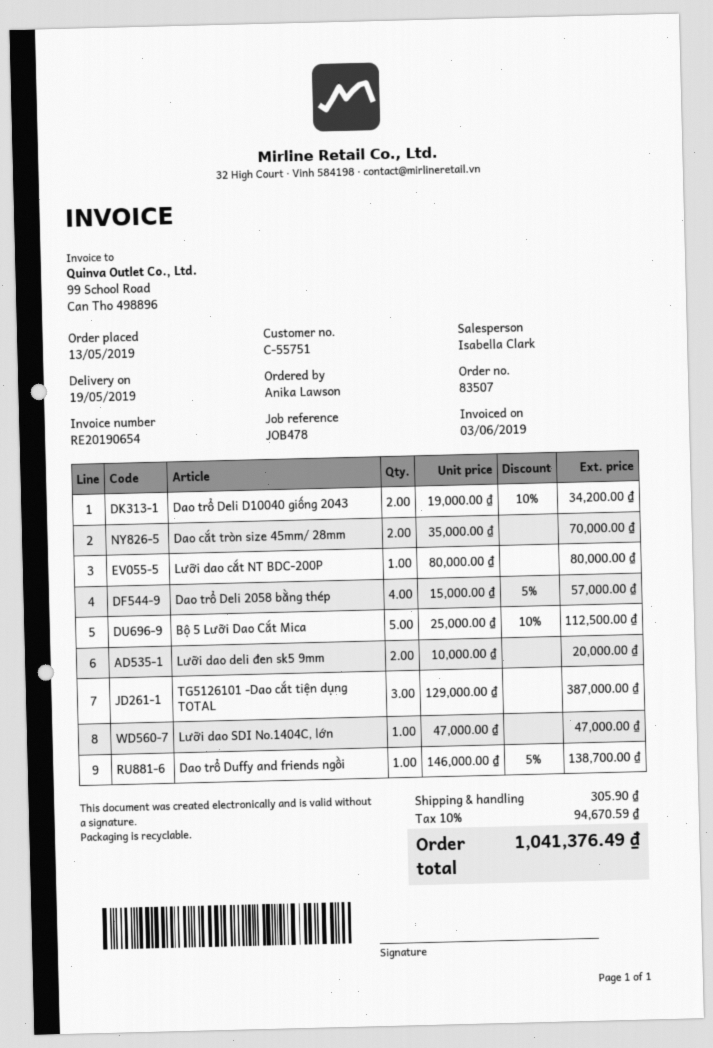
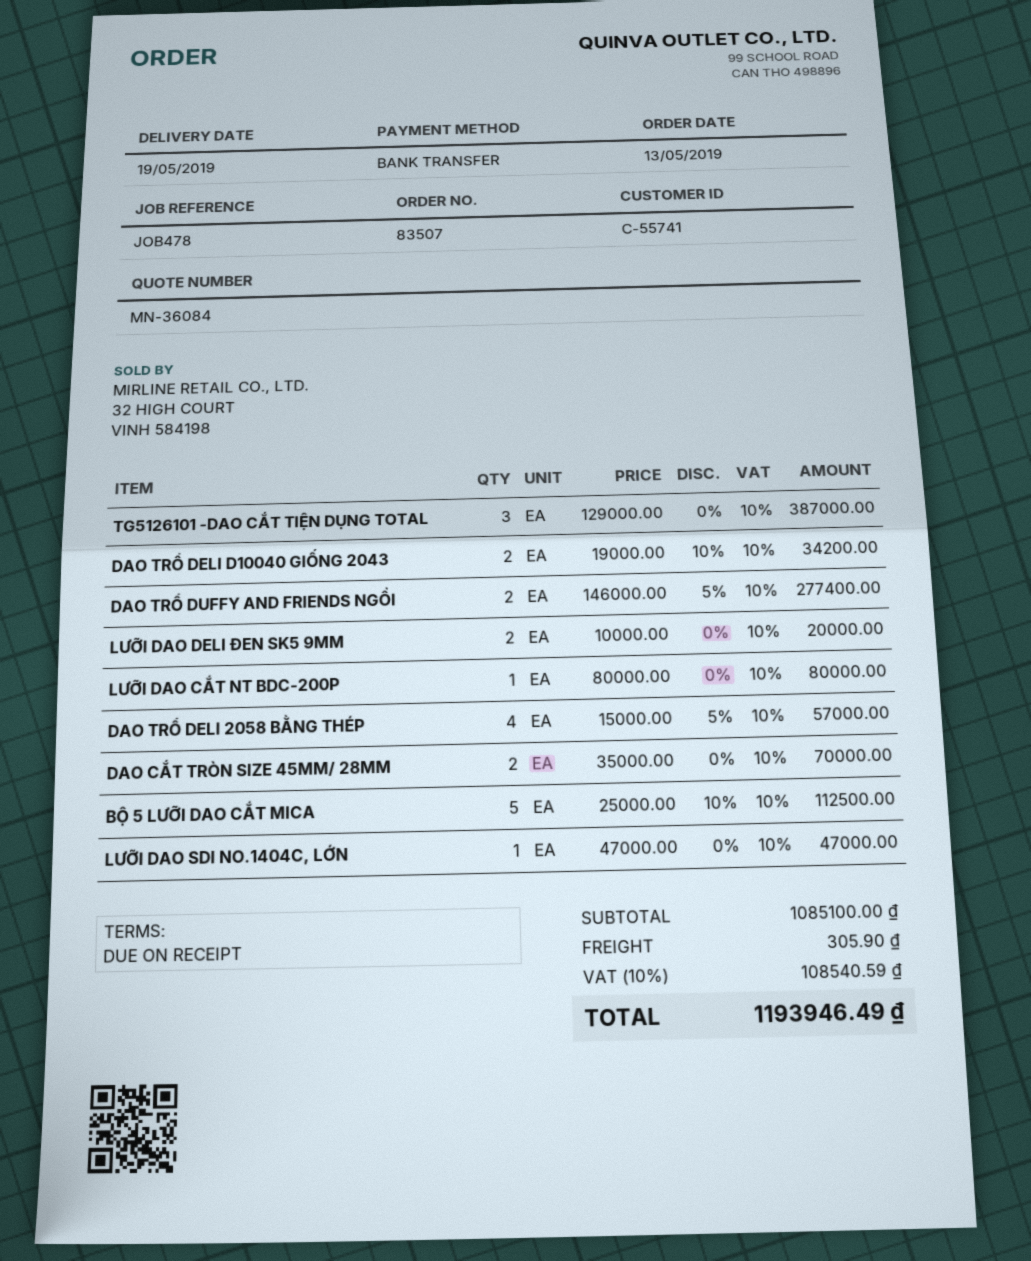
customer number: C-55751 -> C-55741
Dao trổ Duffy and friends ngồi: 1 x 146000.00 - 5% = 138700.00 -> 2 x 146000.00 - 5% = 277400.00
tax: 10% = 94670.59 -> 10% = 108540.59
total: 1041376.49 -> 1193946.49

